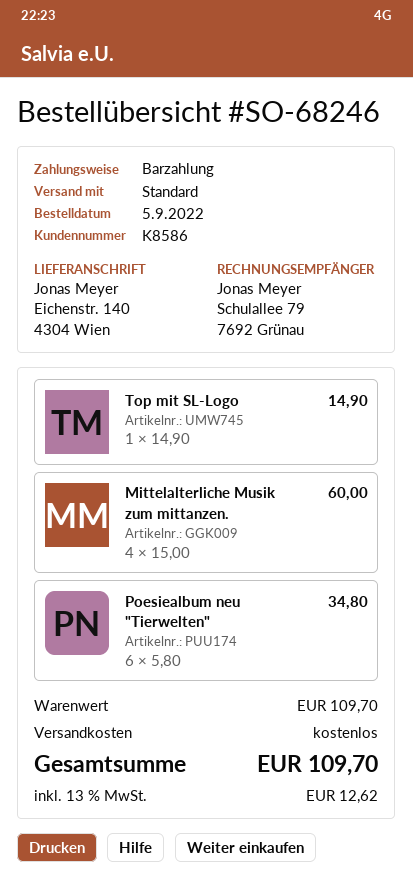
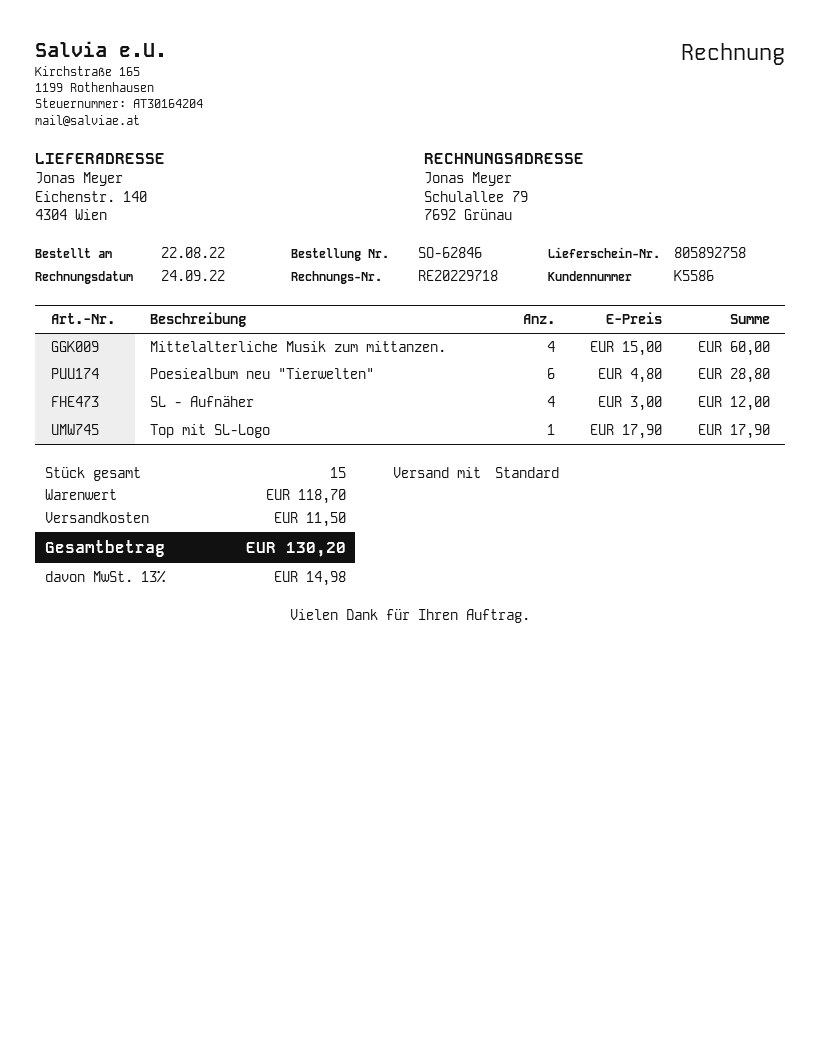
order number: SO-68246 -> SO-62846
order date: 2022-09-05 -> 2022-08-22
customer number: K8586 -> K5586
Top mit SL-Logo: 1 x 14.90 = 14.90 -> 1 x 17.90 = 17.90
Poesiealbum neu "Tierwelten": 6 x 5.80 = 34.80 -> 6 x 4.80 = 28.80
SL - Aufnäher: none -> 4 x 3.00 = 12.00
subtotal: 109.70 -> 118.70
shipping: 0.00 -> 11.50
tax: 13% = 12.62 -> 13% = 14.98
total: 109.70 -> 130.20

